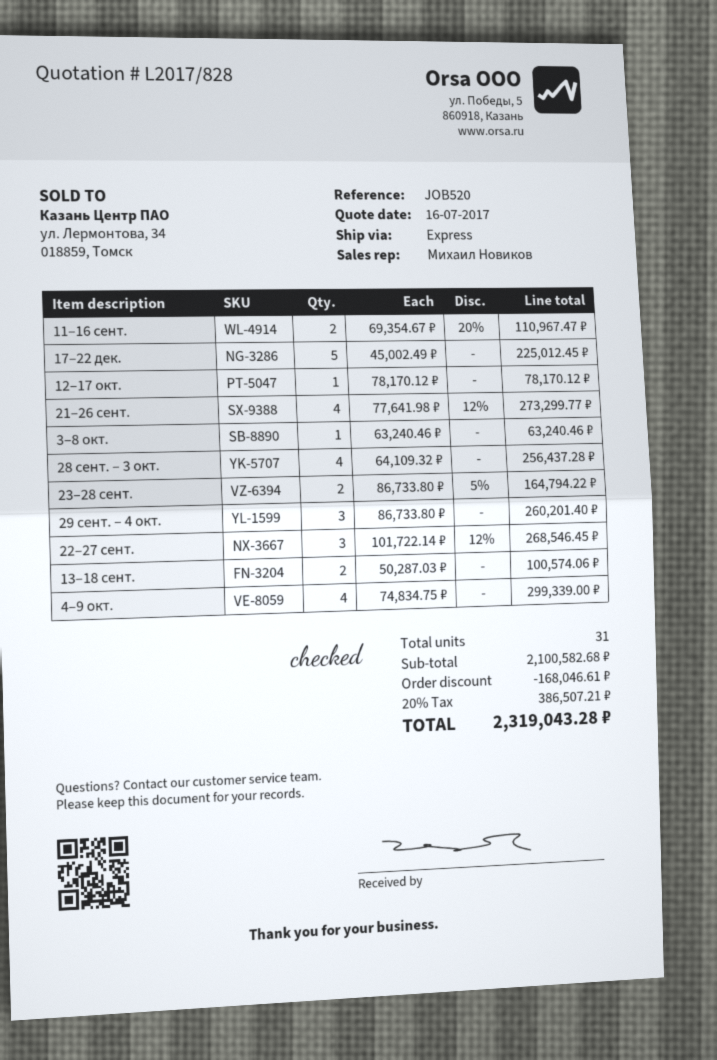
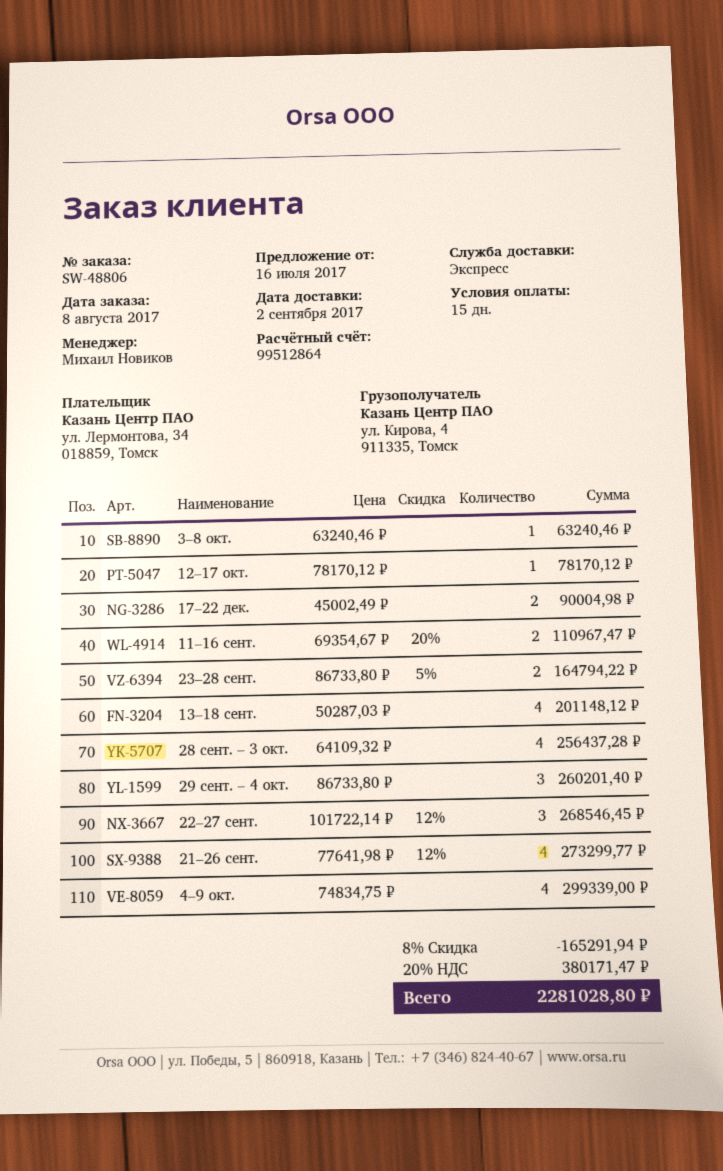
17–22 дек.: 5 x 45002.49 = 225012.45 -> 2 x 45002.49 = 90004.98
13–18 сент.: 2 x 50287.03 = 100574.06 -> 4 x 50287.03 = 201148.12
discount: 168046.61 -> 165291.94
tax: 20% = 386507.21 -> 20% = 380171.47
total: 2319043.28 -> 2281028.80

